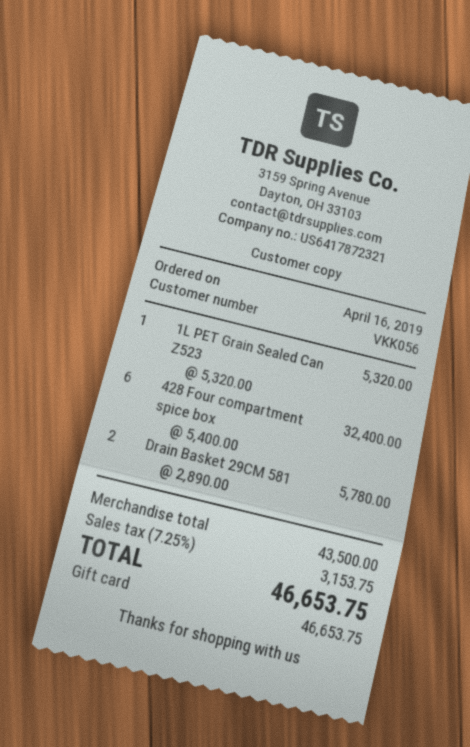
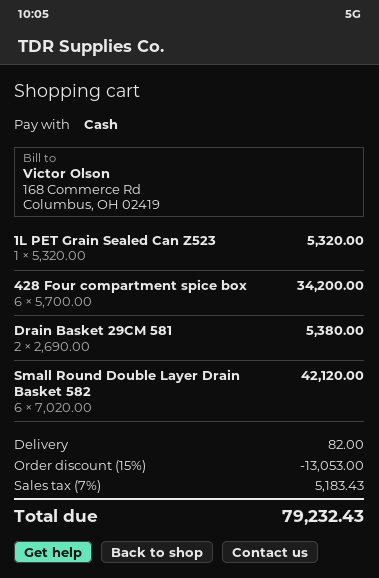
payment method: gift card -> cash
428 Four compartment spice box: 6 x 5400.00 = 32400.00 -> 6 x 5700.00 = 34200.00
Drain Basket 29CM 581: 2 x 2890.00 = 5780.00 -> 2 x 2690.00 = 5380.00
Small Round Double Layer Drain Basket 582: none -> 6 x 7020.00 = 42120.00
discount: none -> 15% = 13053.00
shipping: none -> 82.00
tax: 7.25% = 3153.75 -> 7% = 5183.43
total: 46653.75 -> 79232.43

